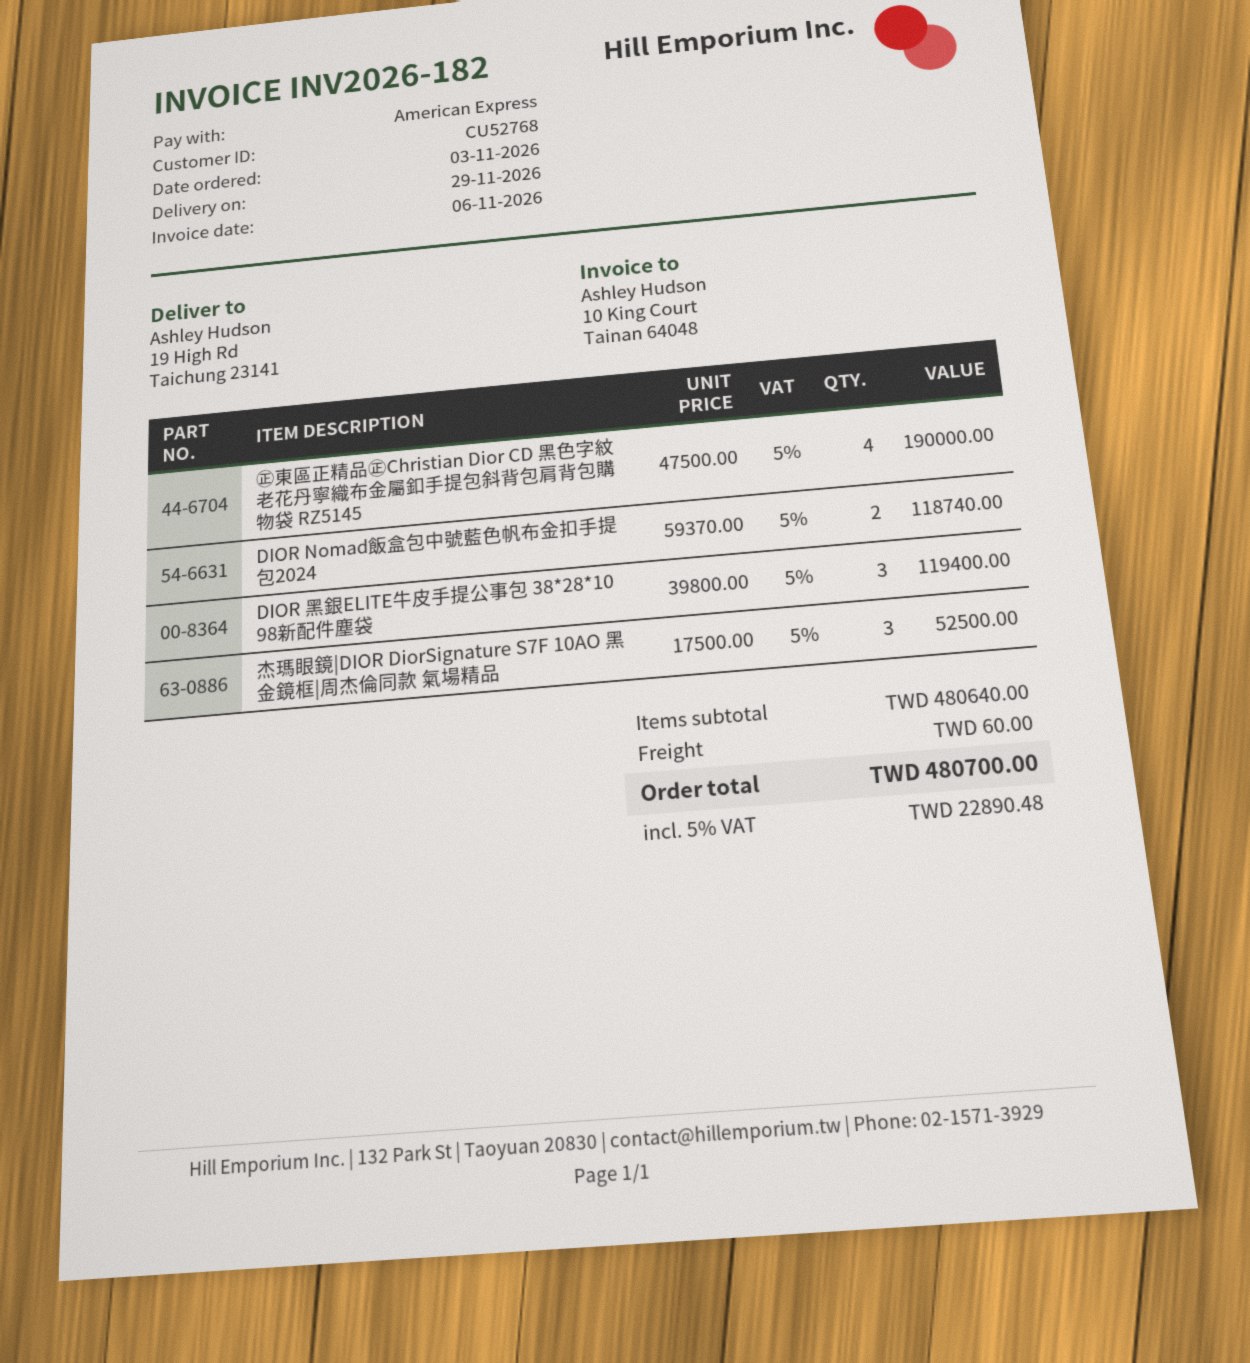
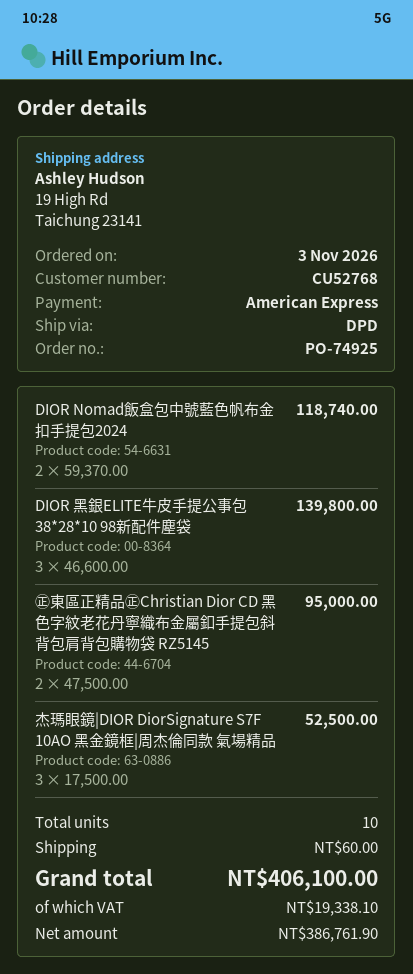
㊣東區正精品㊣Christian Dior CD 黑色字紋老花丹寧織布金屬釦手提包斜背包肩背包購物袋 RZ5145: 4 x 47500.00 = 190000.00 -> 2 x 47500.00 = 95000.00
DIOR 黑銀ELITE牛皮手提公事包 38*28*10 98新配件塵袋: 3 x 39800.00 = 119400.00 -> 3 x 46600.00 = 139800.00
tax: 22890.48 -> 19338.10
total: 480700.00 -> 406100.00

